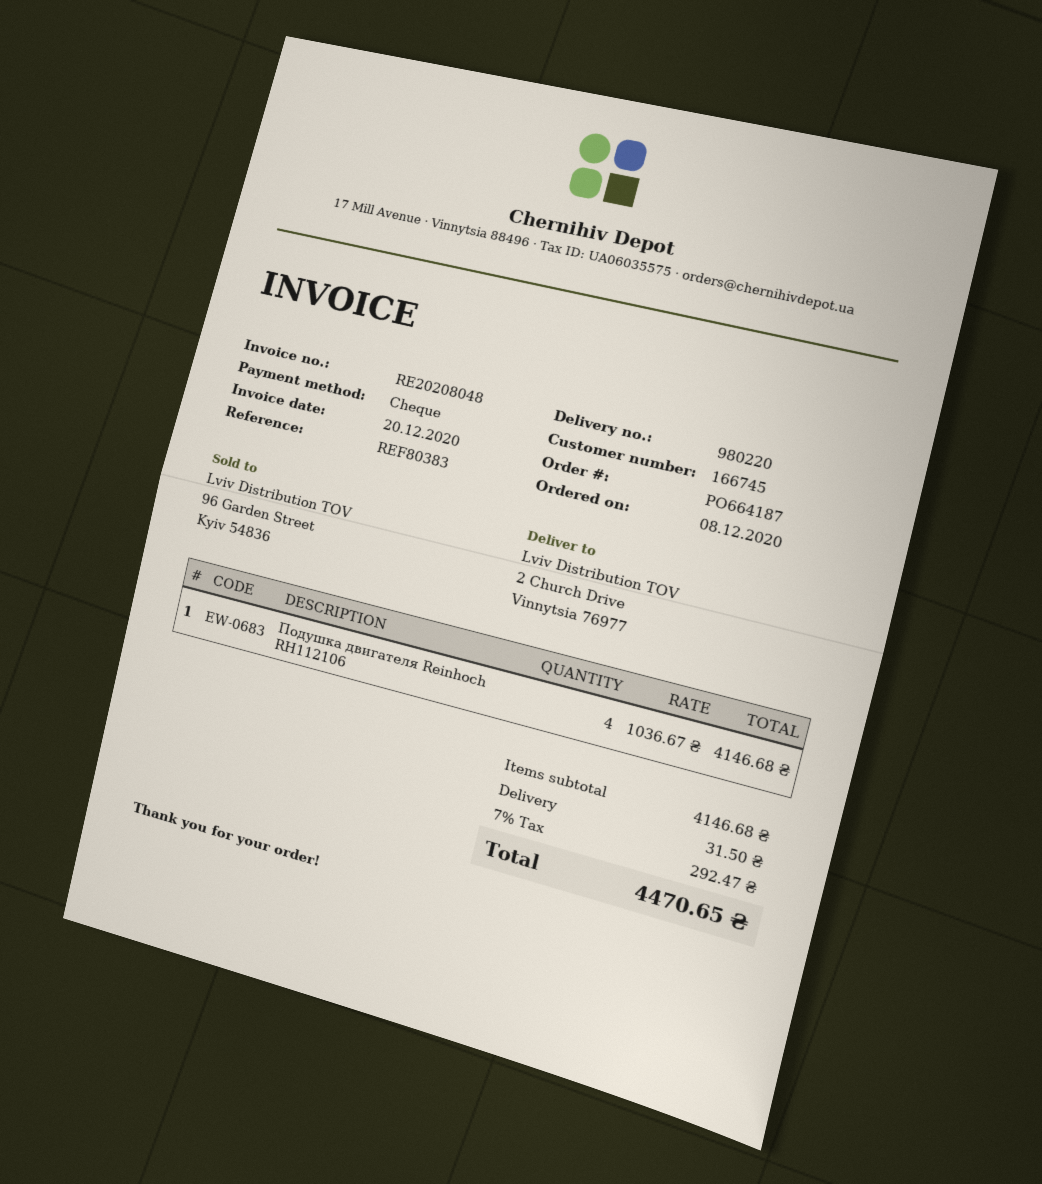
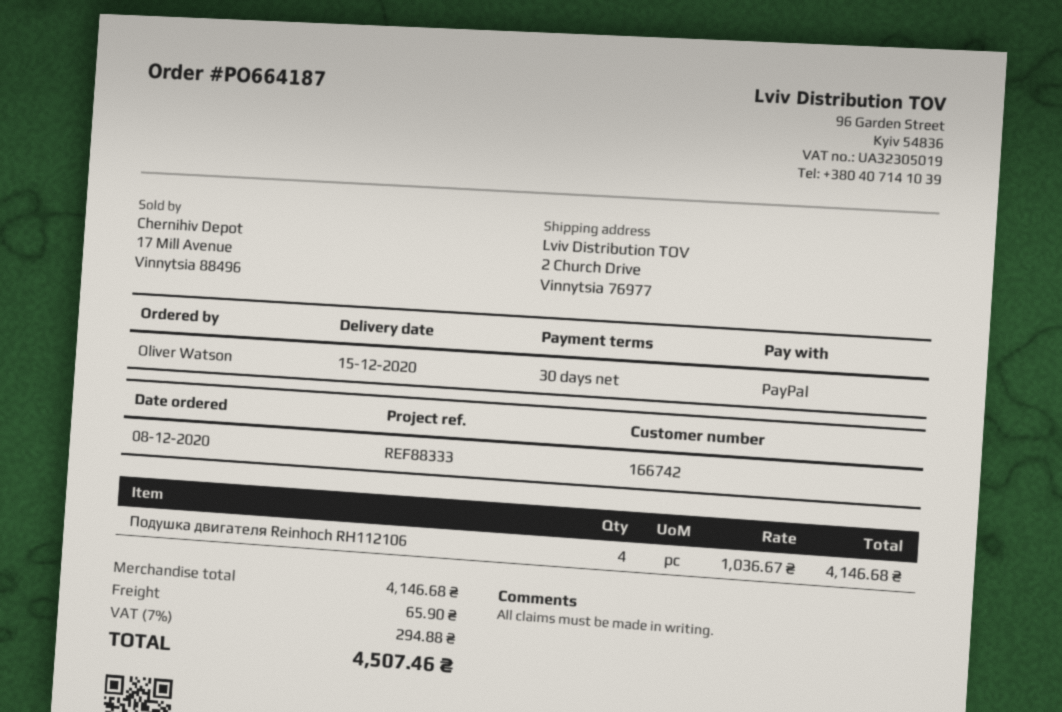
customer number: 166745 -> 166742
reference: REF80383 -> REF88333
payment method: cheque -> PayPal
shipping: 31.50 -> 65.90
tax: 7% = 292.47 -> 7% = 294.88
total: 4470.65 -> 4507.46

